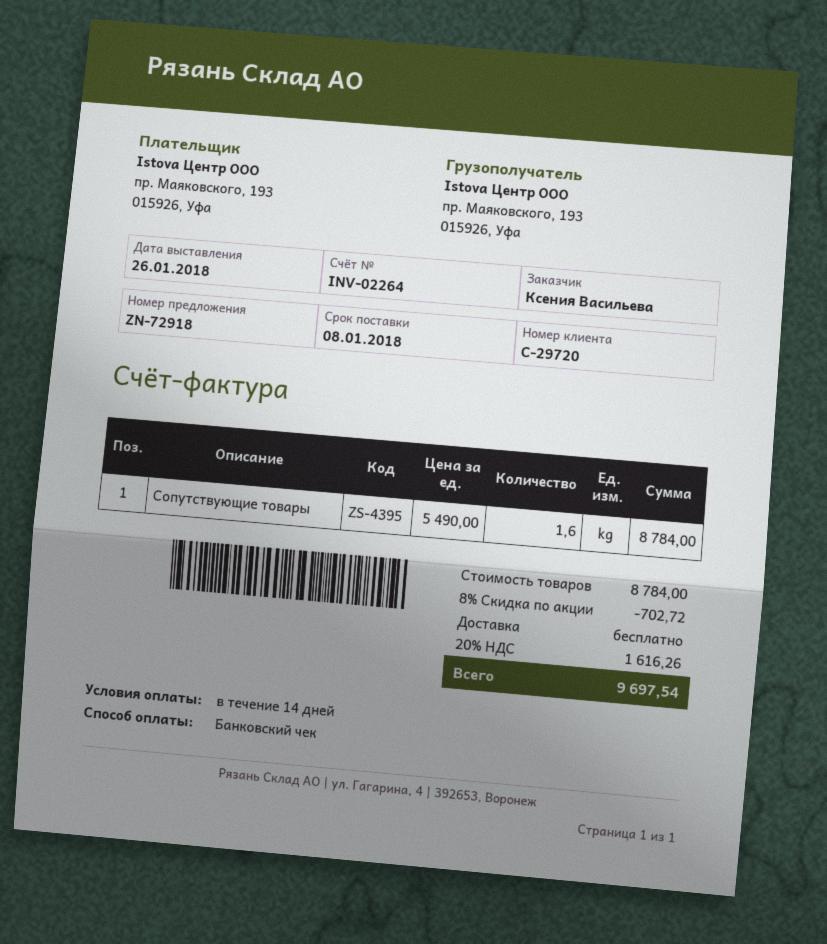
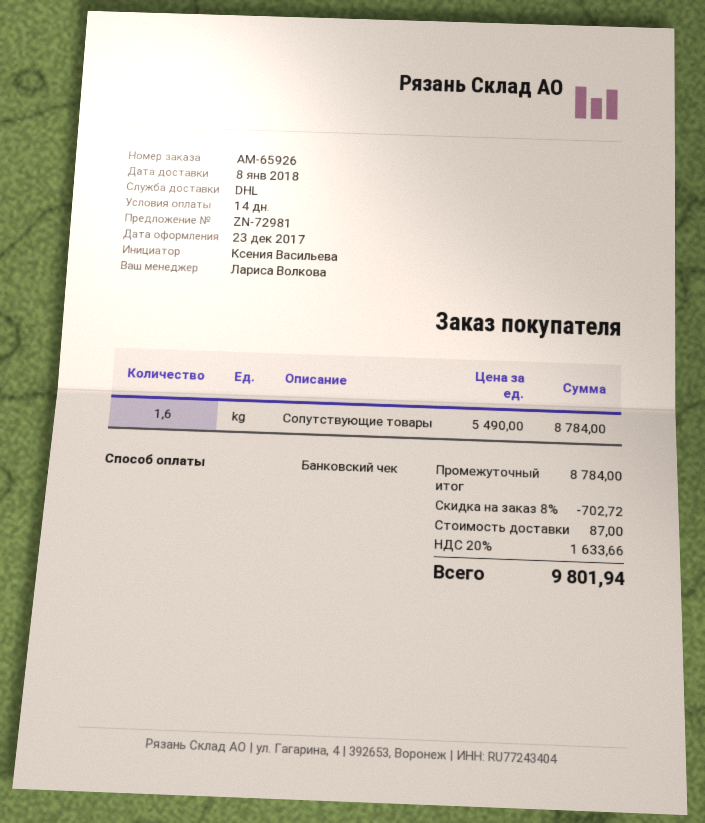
quote number: ZN-72918 -> ZN-72981
shipping: 0.00 -> 87.00
tax: 20% = 1616.26 -> 20% = 1633.66
total: 9697.54 -> 9801.94

